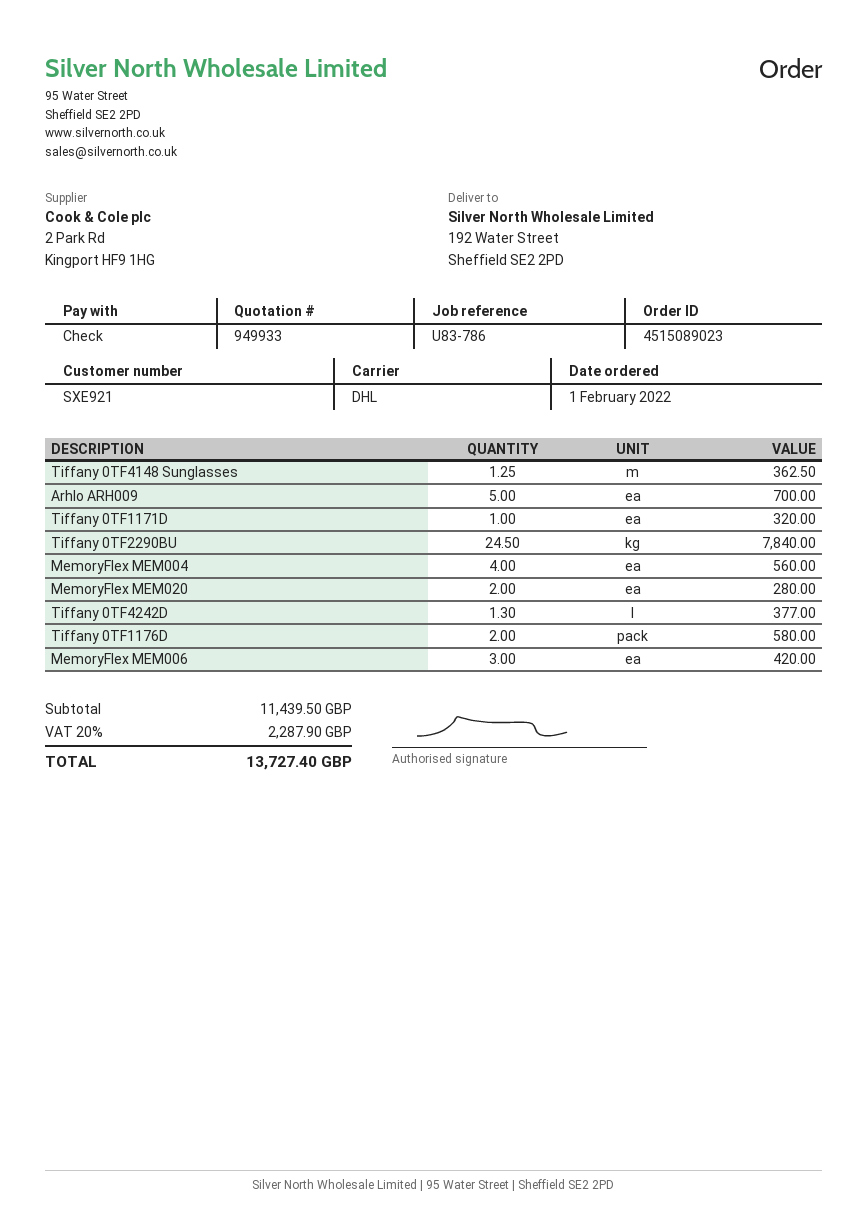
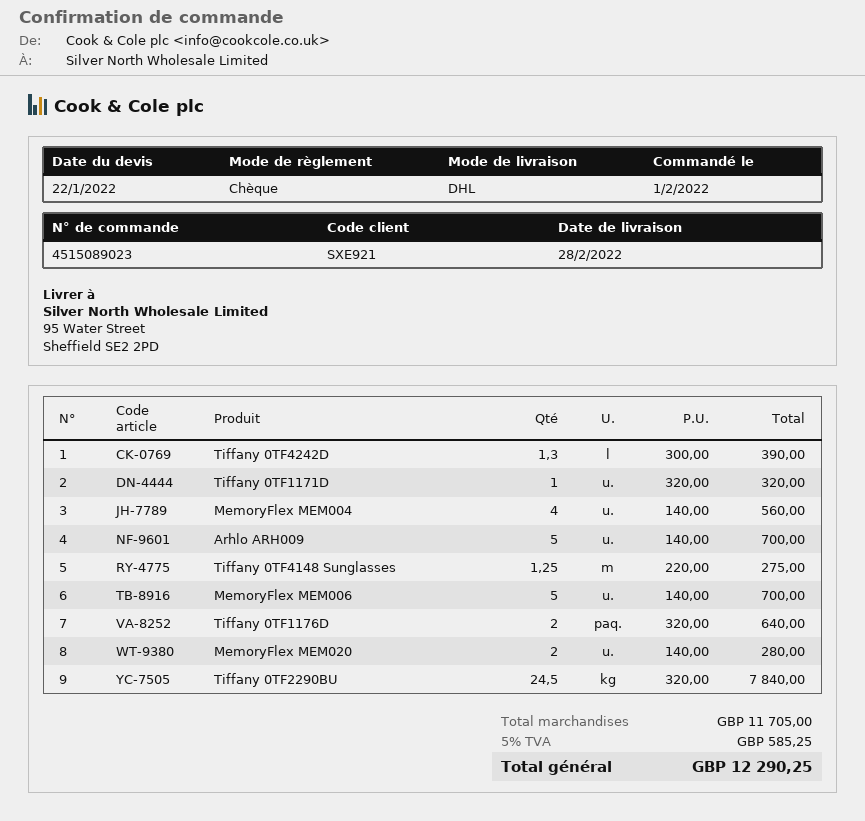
ship to: 192 Water Street, Sheffield SE2 2PD -> 95 Water Street, Sheffield SE2 2PD
Tiffany 0TF4148 Sunglasses: 1.25 for 362.50 -> 1.25 for 275.00
Tiffany 0TF4242D: 1.3 for 377.00 -> 1.3 for 390.00
Tiffany 0TF1176D: 2 for 580.00 -> 2 for 640.00
MemoryFlex MEM006: 3 for 420.00 -> 5 for 700.00
subtotal: 11439.50 -> 11705.00
tax: 20% = 2287.90 -> 5% = 585.25
total: 13727.40 -> 12290.25

